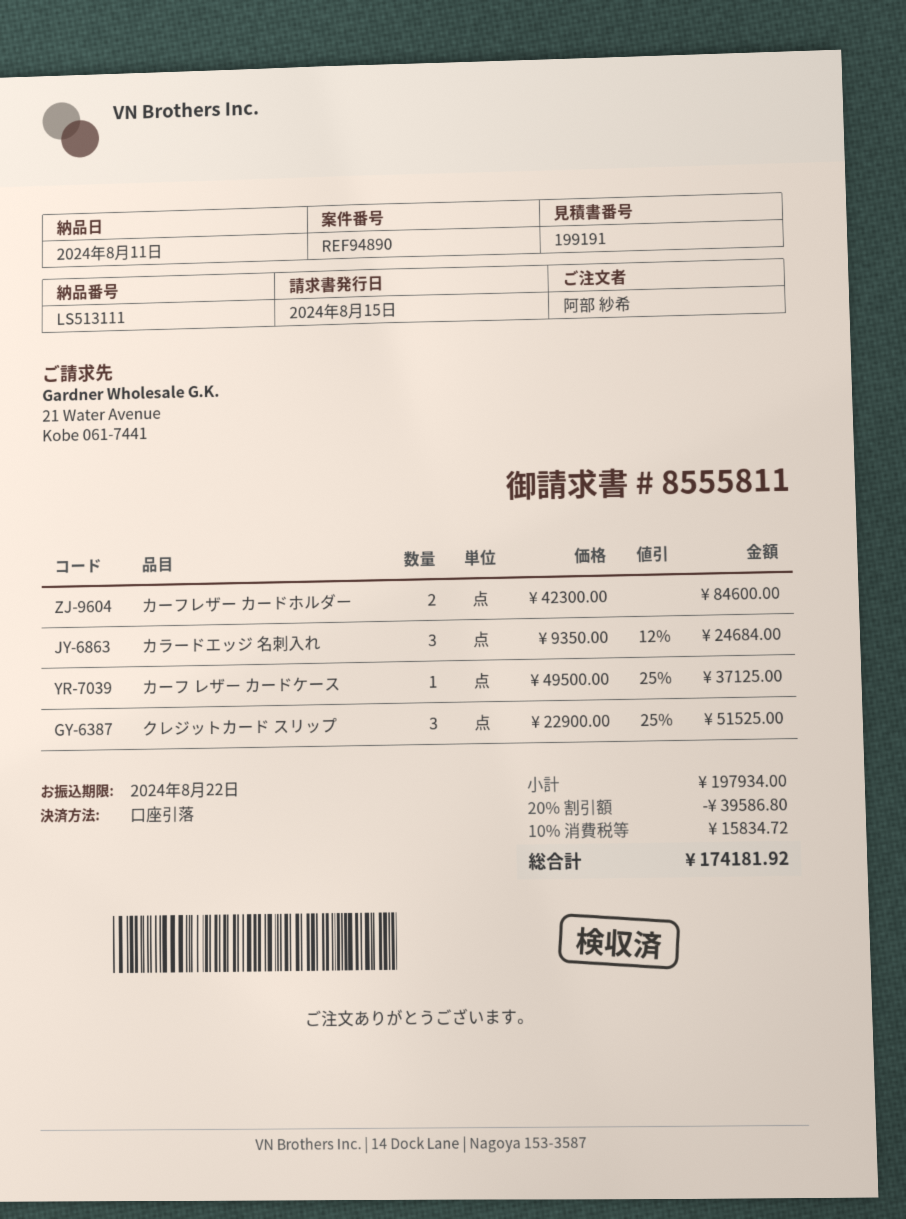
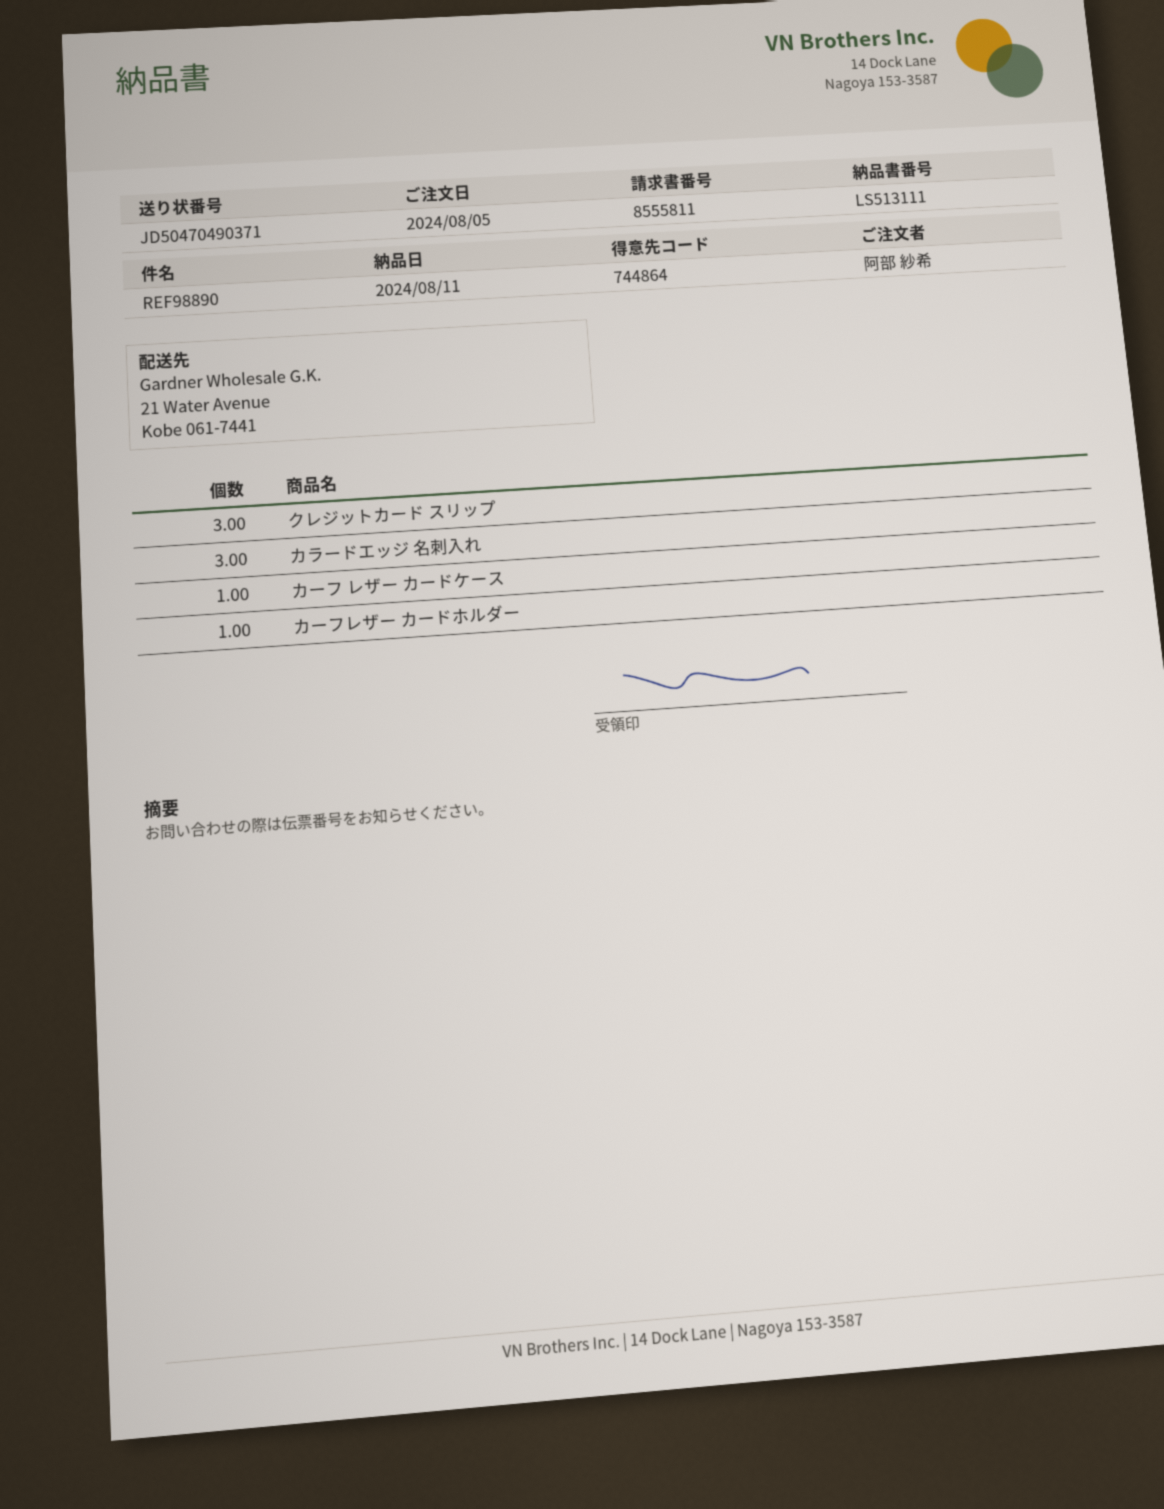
reference: REF94890 -> REF98890
カーフレザー カードホルダー: 2 -> 1

